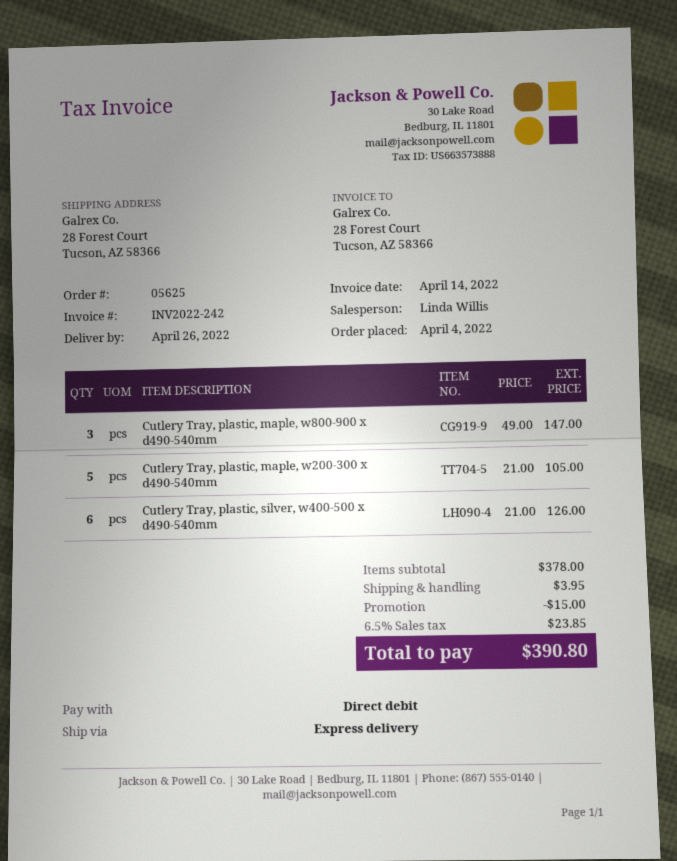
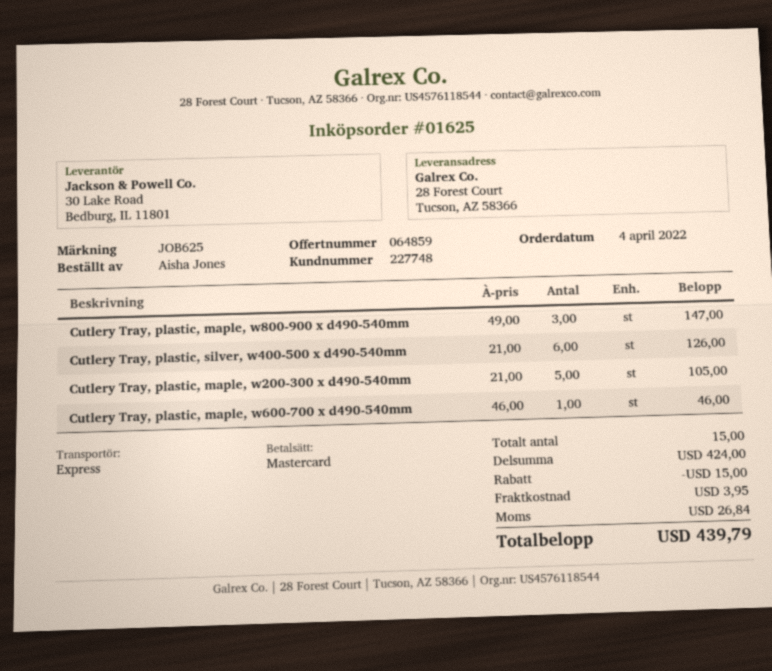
order number: 05625 -> 01625
payment method: direct debit -> Mastercard
Cutlery Tray, plastic, maple, w600-700 x d490-540mm: none -> 1 x 46.00 = 46.00
subtotal: 378.00 -> 424.00
tax: 23.85 -> 26.84
total: 390.80 -> 439.79

